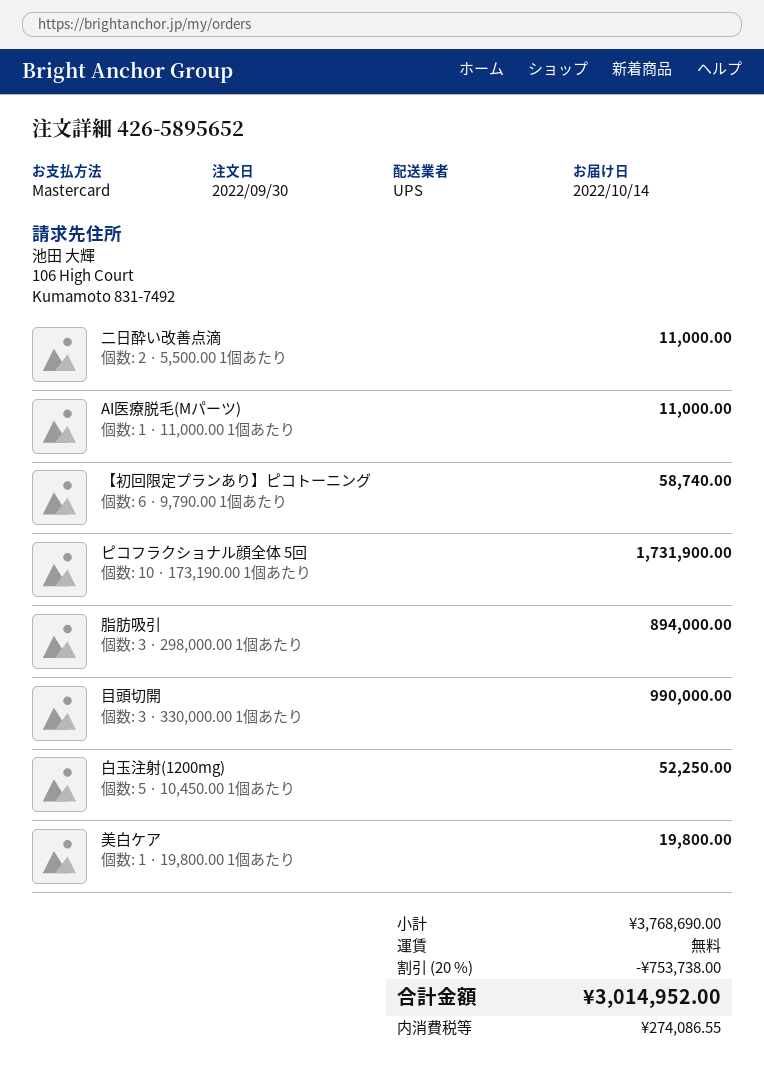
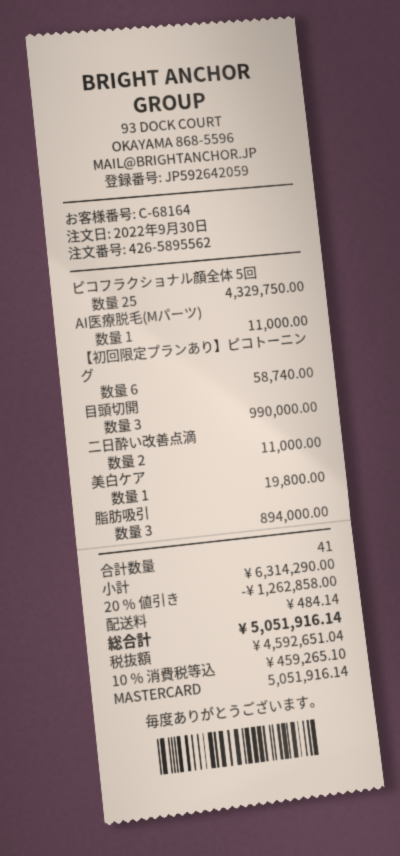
order number: 426-5895652 -> 426-5895562
ピコフラクショナル顔全体 5回: 10 for 1731900.00 -> 25 for 4329750.00
白玉注射(1200mg): 5 for 52250.00 -> none
subtotal: 3768690.00 -> 6314290.00
discount: 20% = 753738.00 -> 20% = 1262858.00
shipping: 0.00 -> 484.14
tax: 274086.55 -> 459265.10
total: 3014952.00 -> 5051916.14

